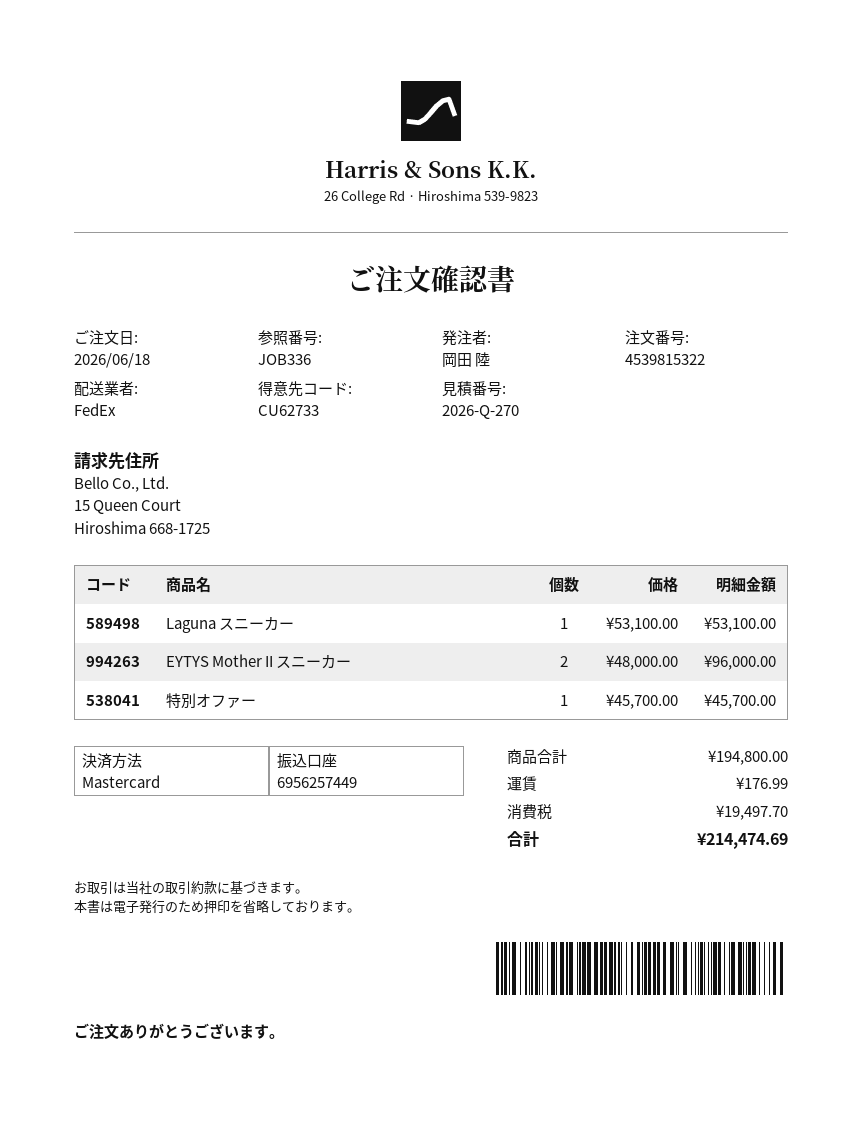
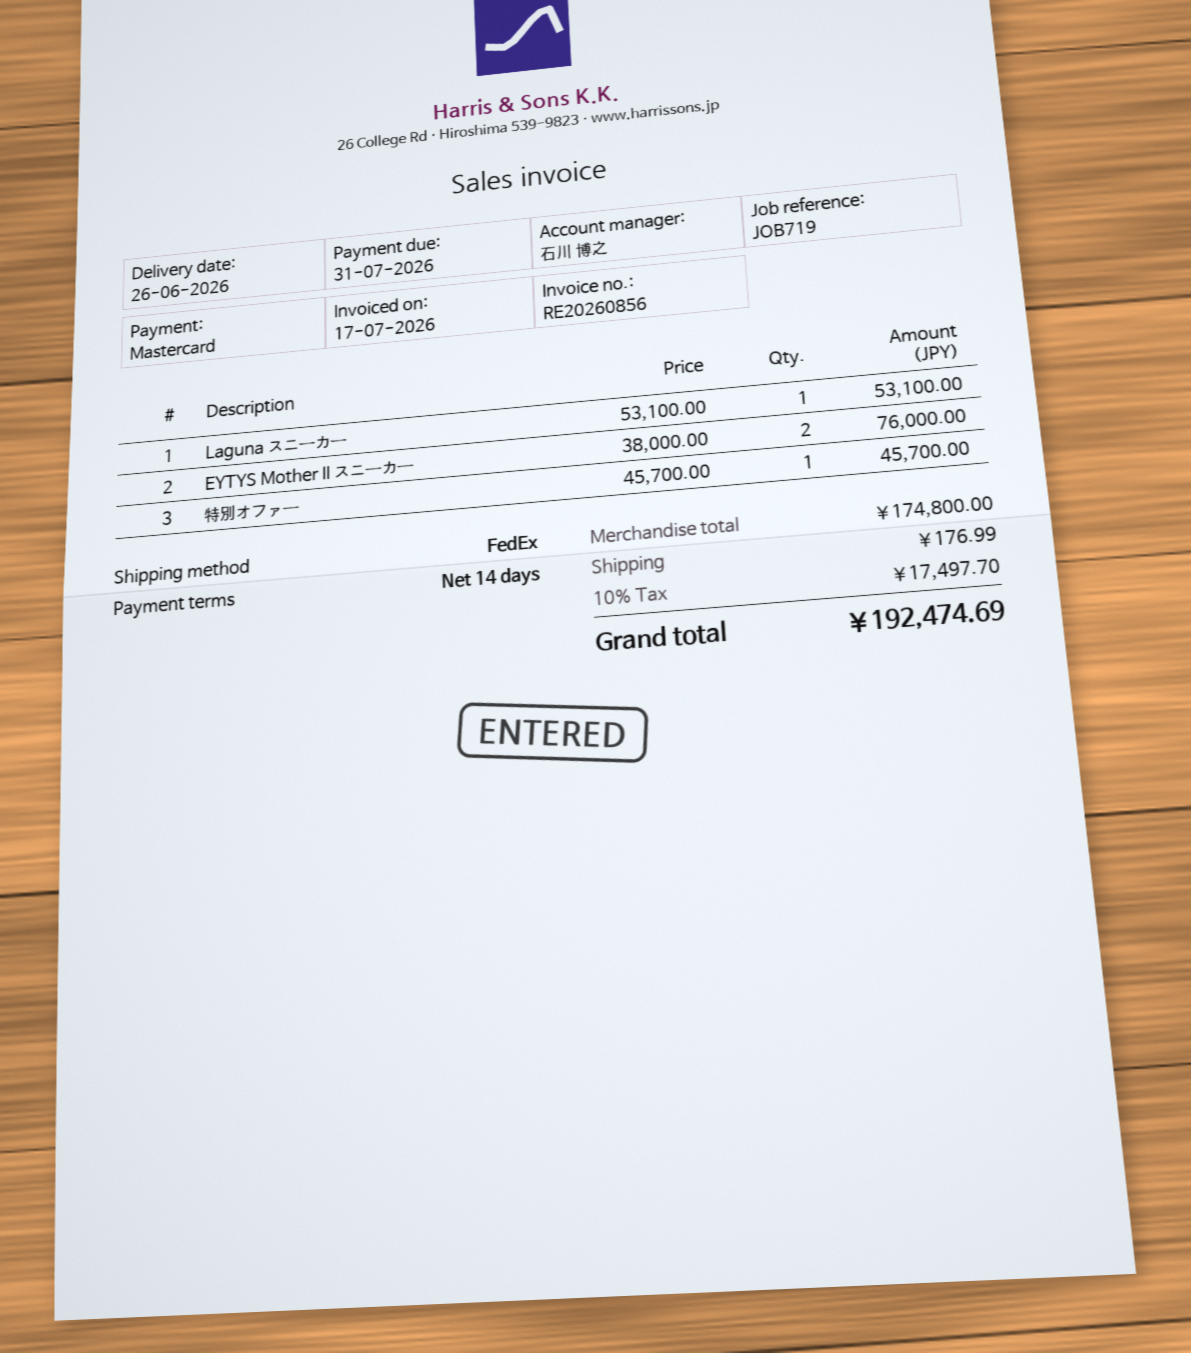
reference: JOB336 -> JOB719
EYTYS Mother II スニーカー: 2 x 48000.00 = 96000.00 -> 2 x 38000.00 = 76000.00
subtotal: 194800.00 -> 174800.00
tax: 19497.70 -> 17497.70
total: 214474.69 -> 192474.69

